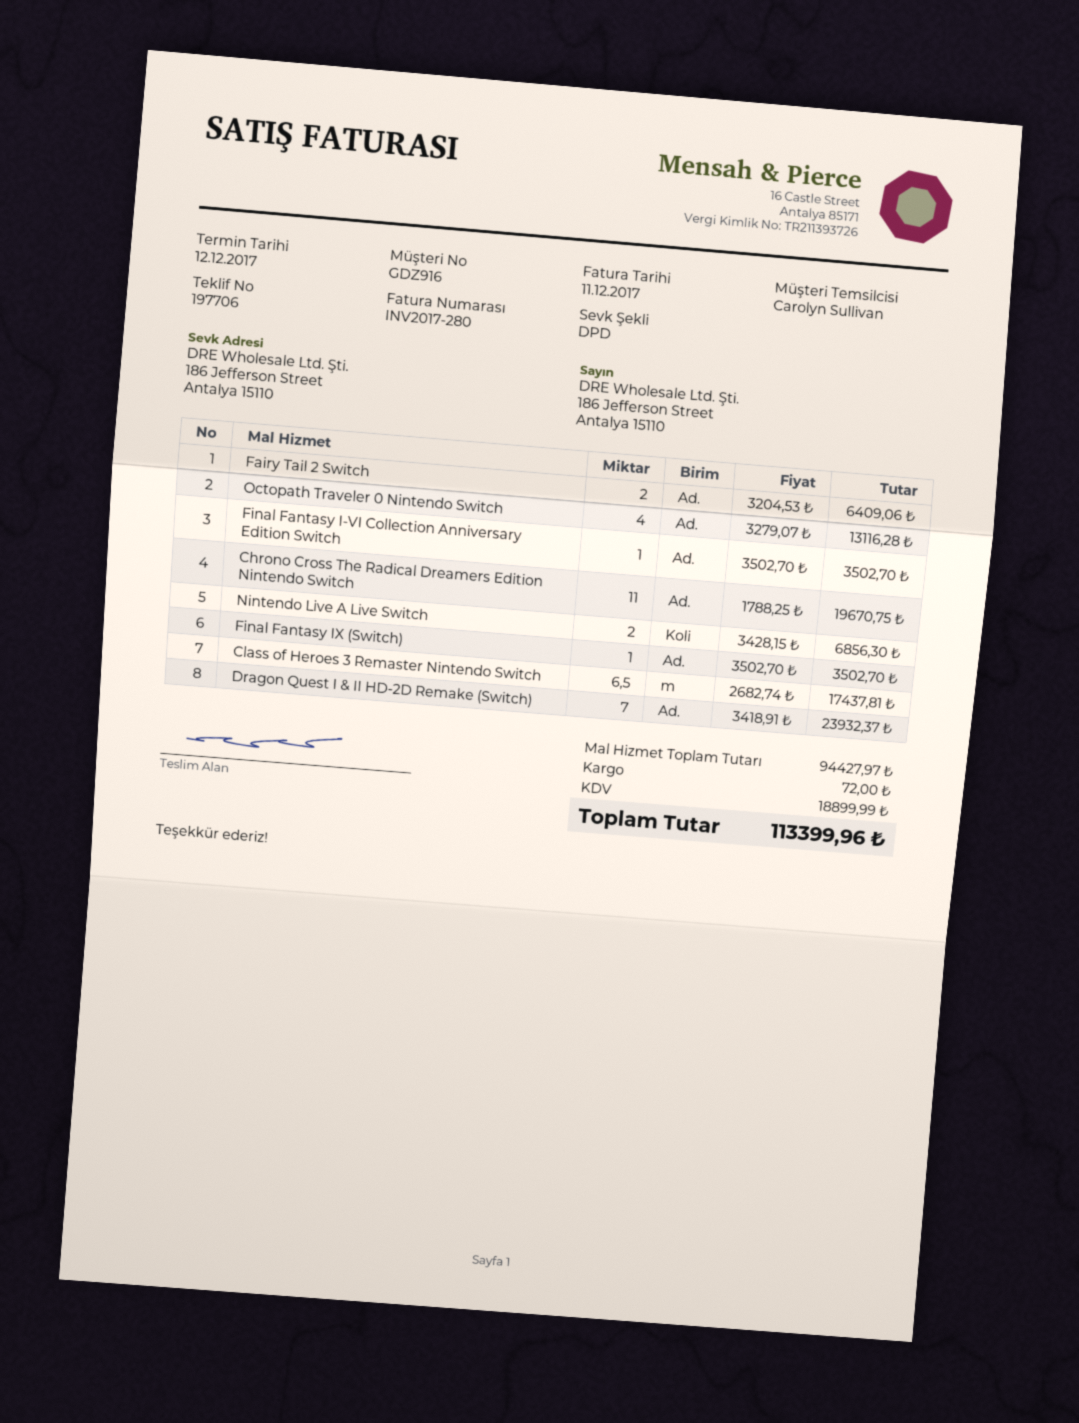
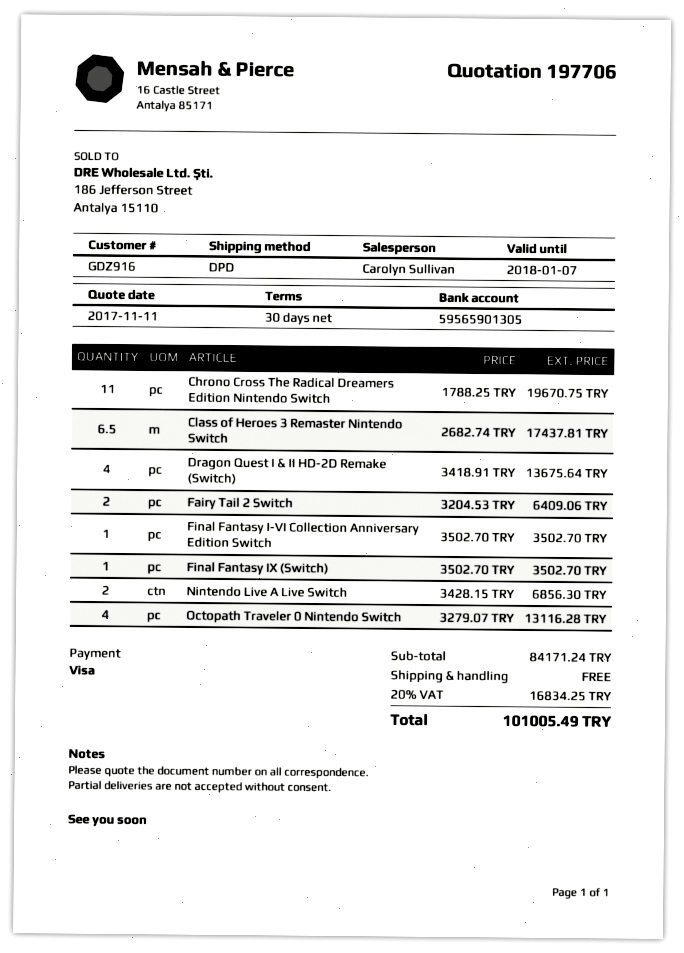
Dragon Quest I & II HD-2D Remake (Switch): 7 x 3418.91 = 23932.37 -> 4 x 3418.91 = 13675.64
subtotal: 94427.97 -> 84171.24
shipping: 72.00 -> 0.00
tax: 18899.99 -> 16834.25
total: 113399.96 -> 101005.49

